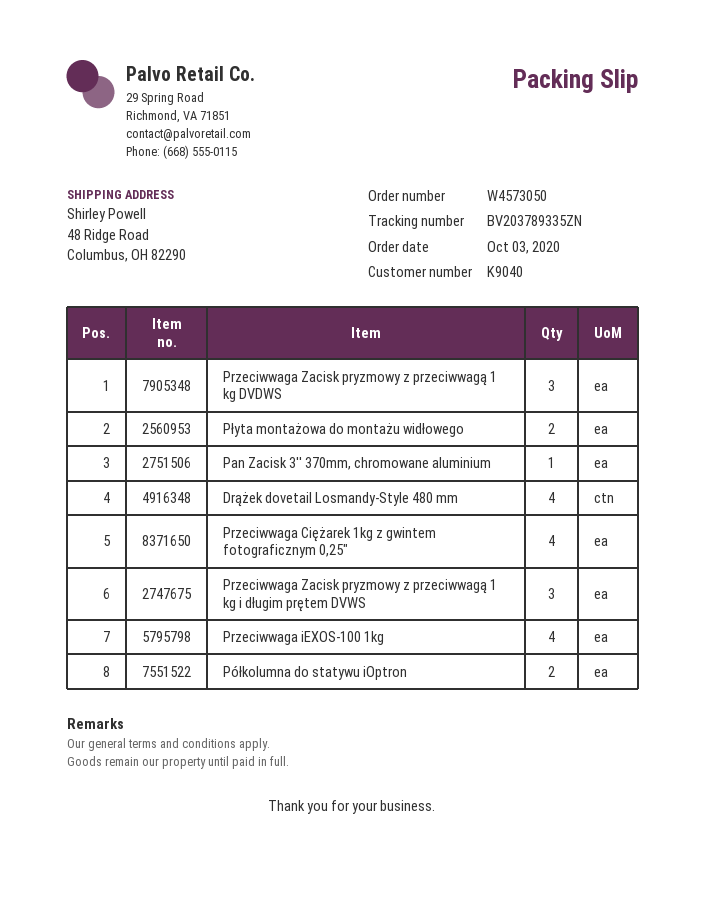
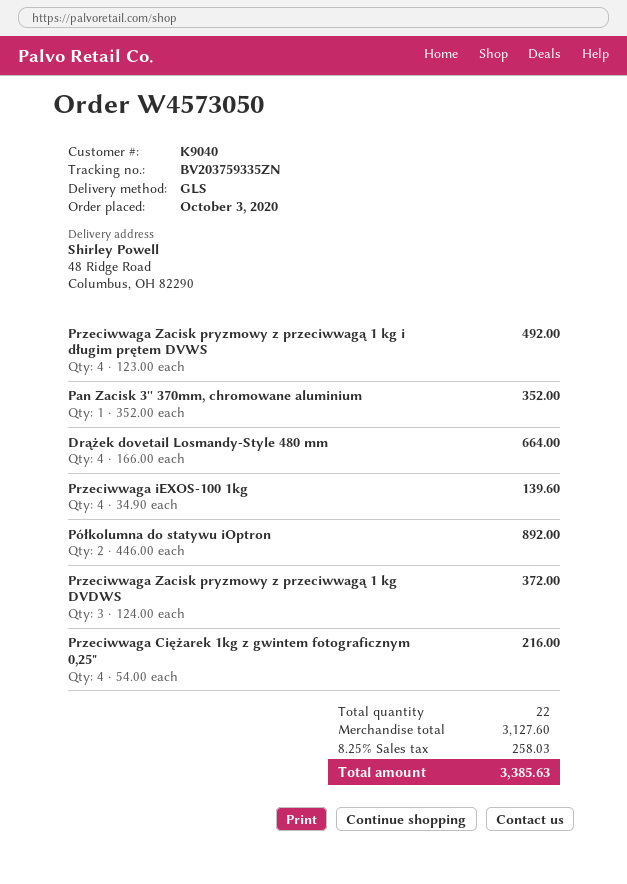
tracking number: BV203789335ZN -> BV203759335ZN
Płyta montażowa do montażu widłowego: 2 -> none
Przeciwwaga Zacisk pryzmowy z przeciwwagą 1 kg i długim prętem DVWS: 3 -> 4

